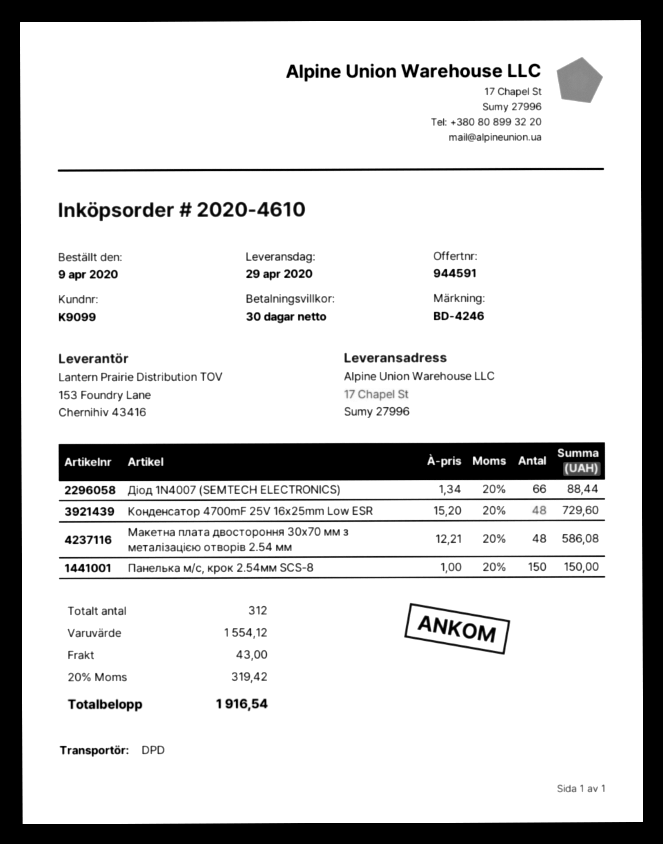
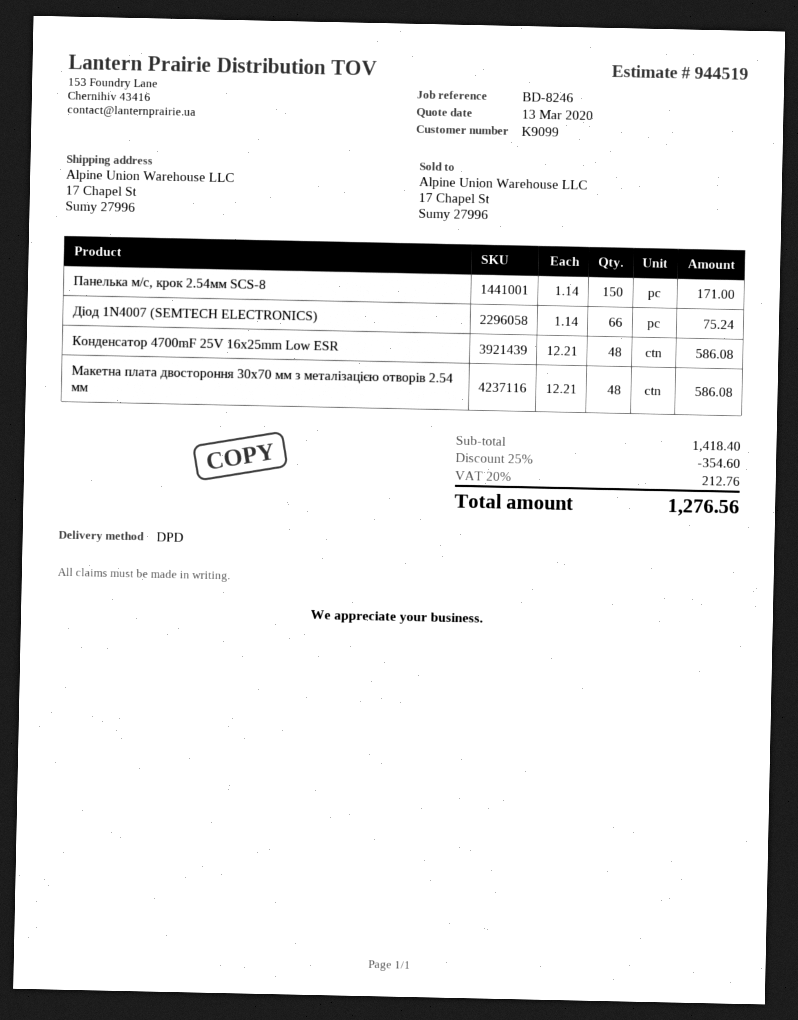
quote number: 944591 -> 944519
reference: BD-4246 -> BD-8246
Діод 1N4007 (SEMTECH ELECTRONICS): 66 x 1.34 = 88.44 -> 66 x 1.14 = 75.24
Конденсатор 4700mF 25V 16x25mm Low ESR: 48 x 15.20 = 729.60 -> 48 x 12.21 = 586.08
Панелька м/с, крок 2.54мм SCS-8: 150 x 1.00 = 150.00 -> 150 x 1.14 = 171.00
subtotal: 1554.12 -> 1418.40
discount: none -> 25% = 354.60
shipping: 43.00 -> none
tax: 20% = 319.42 -> 20% = 212.76
total: 1916.54 -> 1276.56

